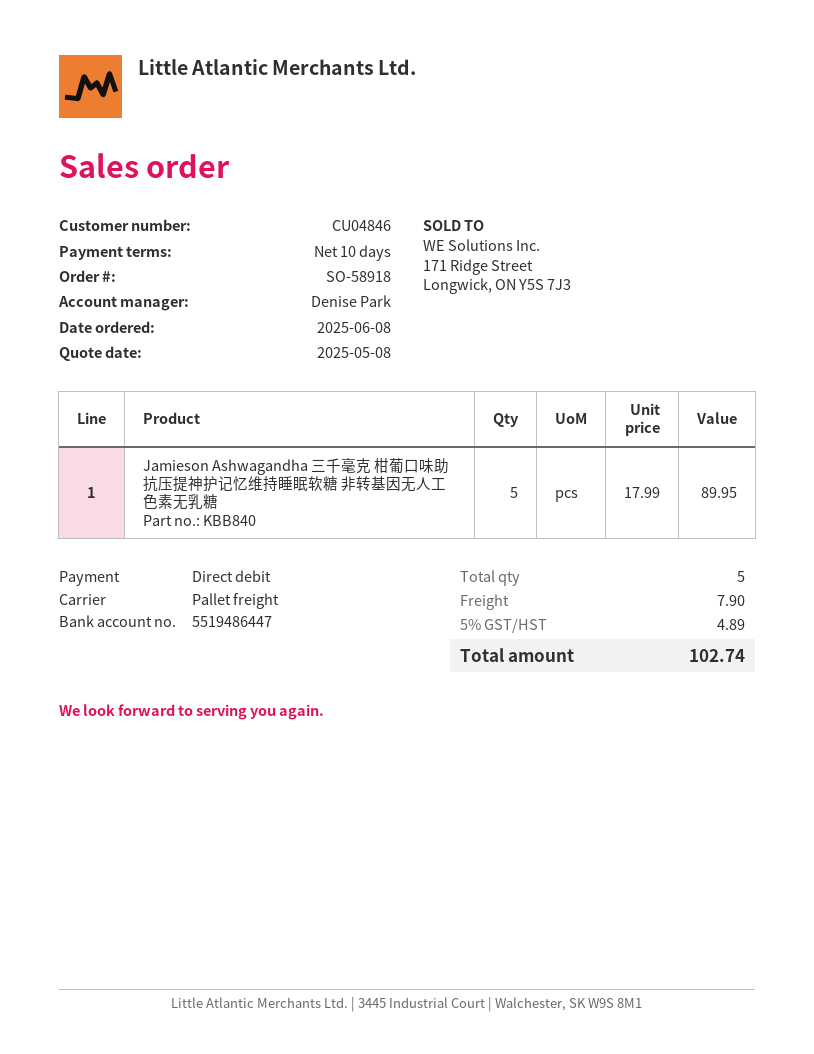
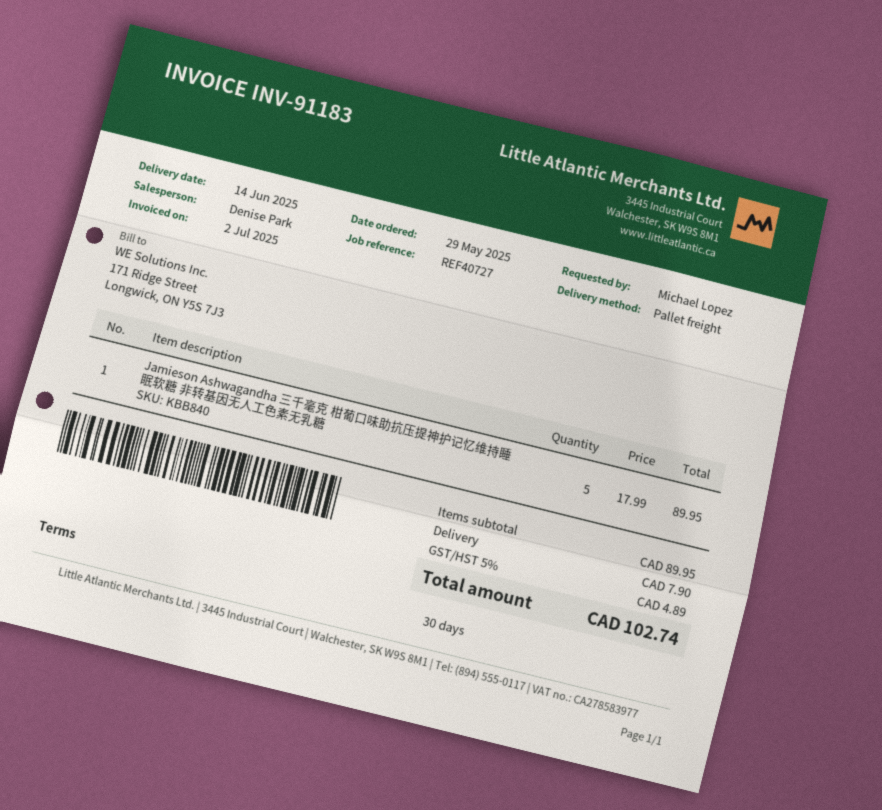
order date: 2025-06-08 -> 2025-05-29
payment terms: 10 days -> 30 days

